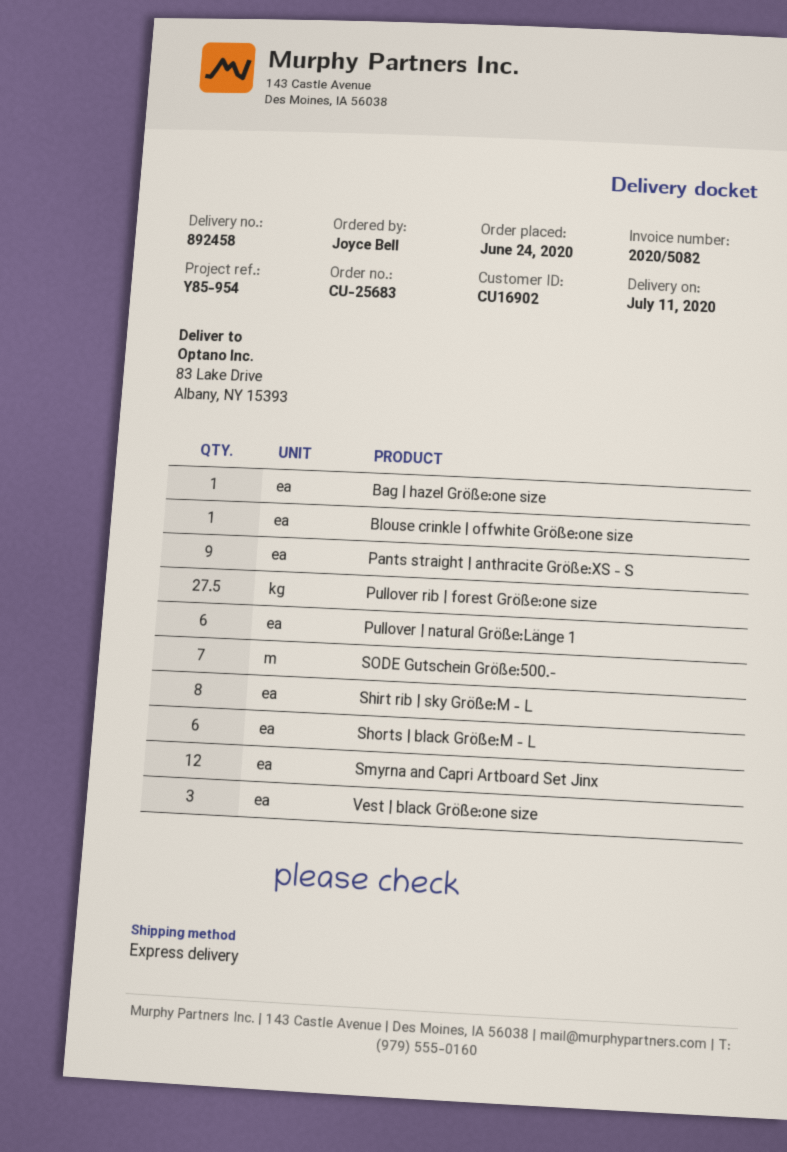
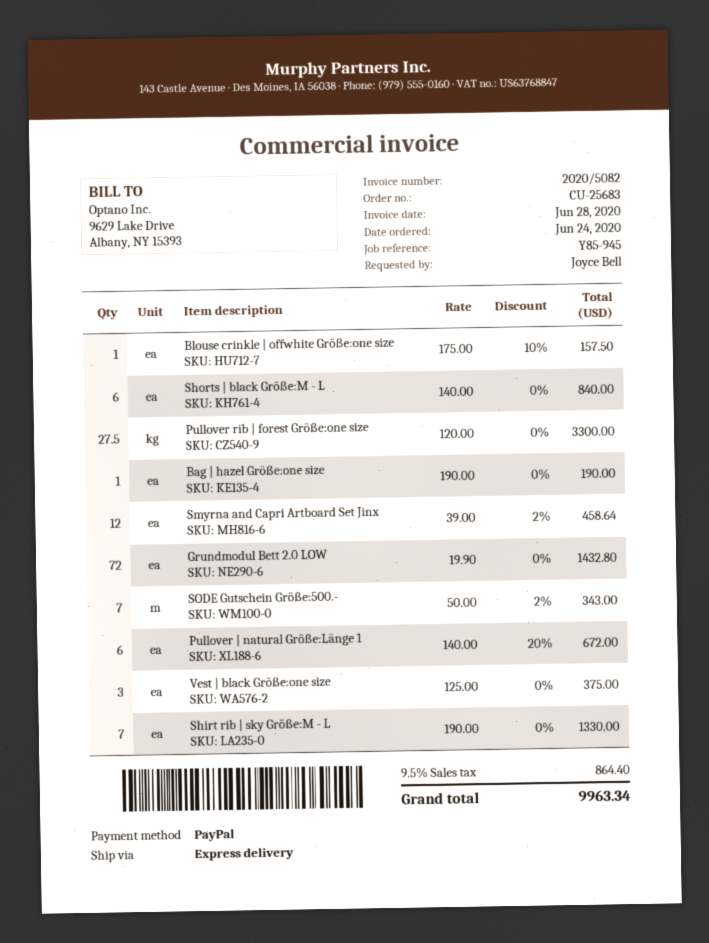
reference: Y85-954 -> Y85-945
Pants straight | anthracite Größe:XS - S: 9 -> none
Shirt rib | sky Größe:M - L: 8 -> 7
Grundmodul Bett 2.0 LOW: none -> 72

